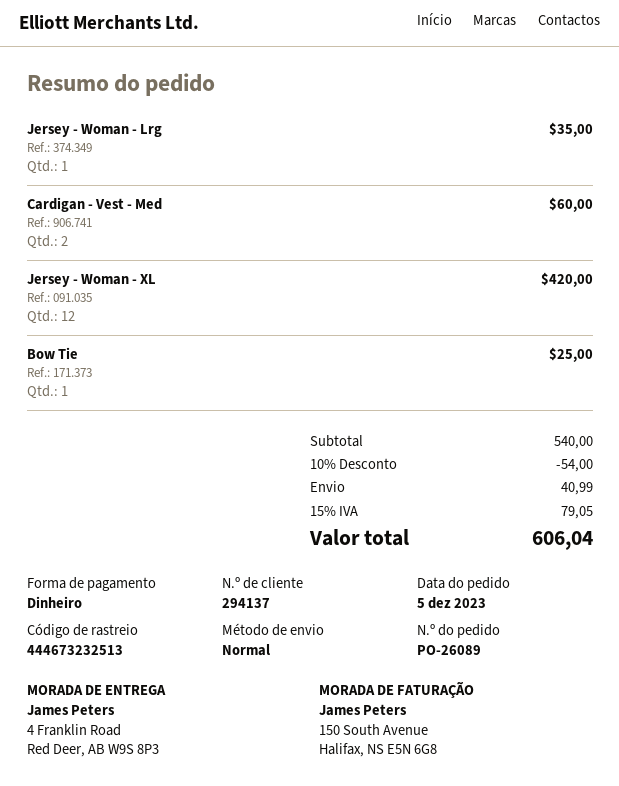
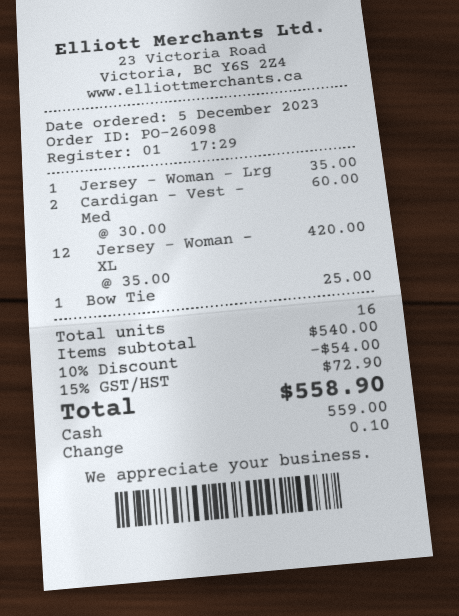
order number: PO-26089 -> PO-26098
shipping: 40.99 -> none
tax: 15% = 79.05 -> 15% = 72.90
total: 606.04 -> 558.90

